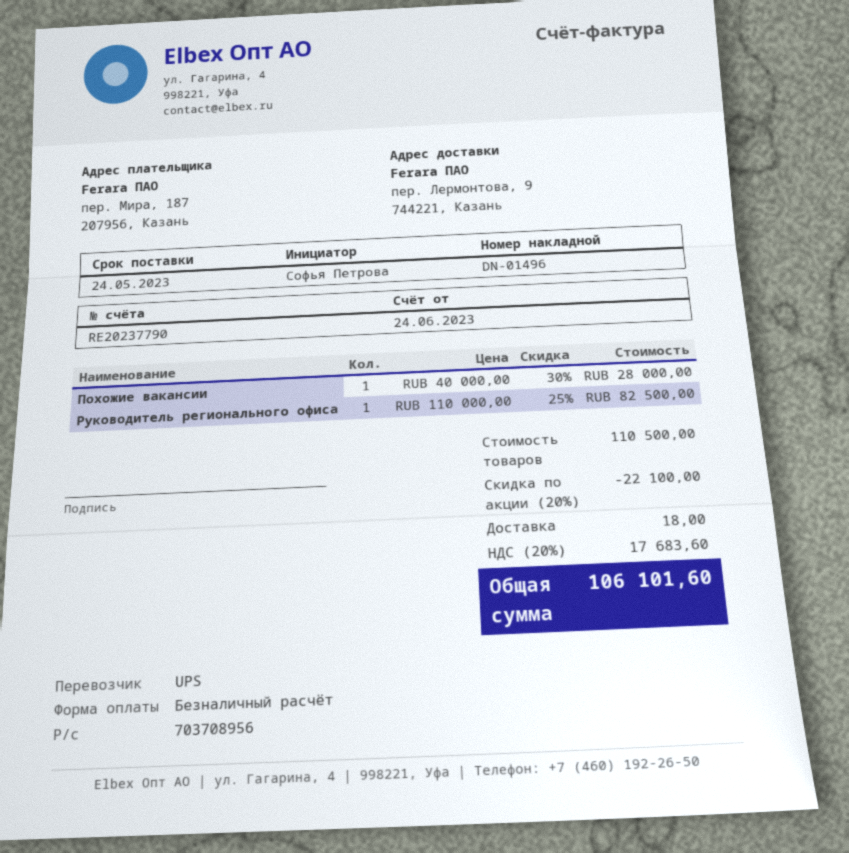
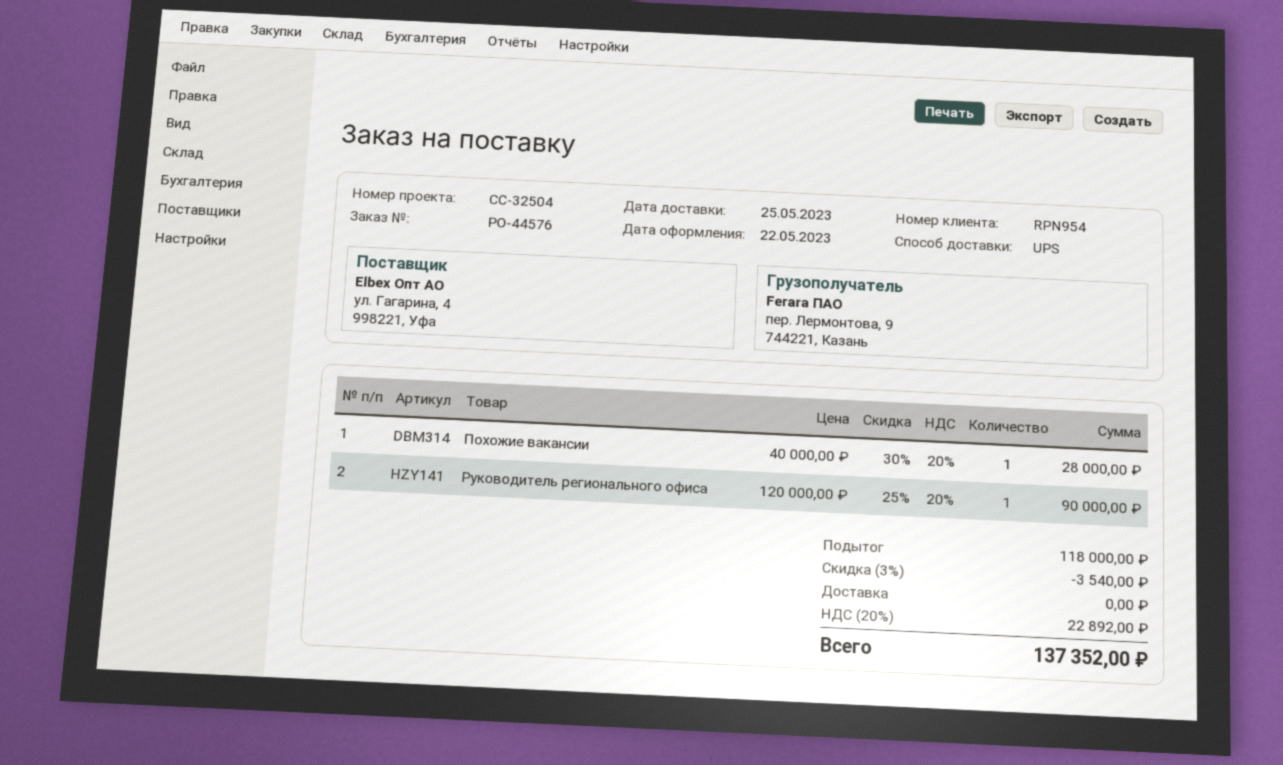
delivery date: 2023-05-24 -> 2023-05-25
Руководитель регионального офиса: 1 x 110000.00 - 25% = 82500.00 -> 1 x 120000.00 - 25% = 90000.00
subtotal: 110500.00 -> 118000.00
discount: 20% = 22100.00 -> 3% = 3540.00
shipping: 18.00 -> 0.00
tax: 20% = 17683.60 -> 20% = 22892.00
total: 106101.60 -> 137352.00

